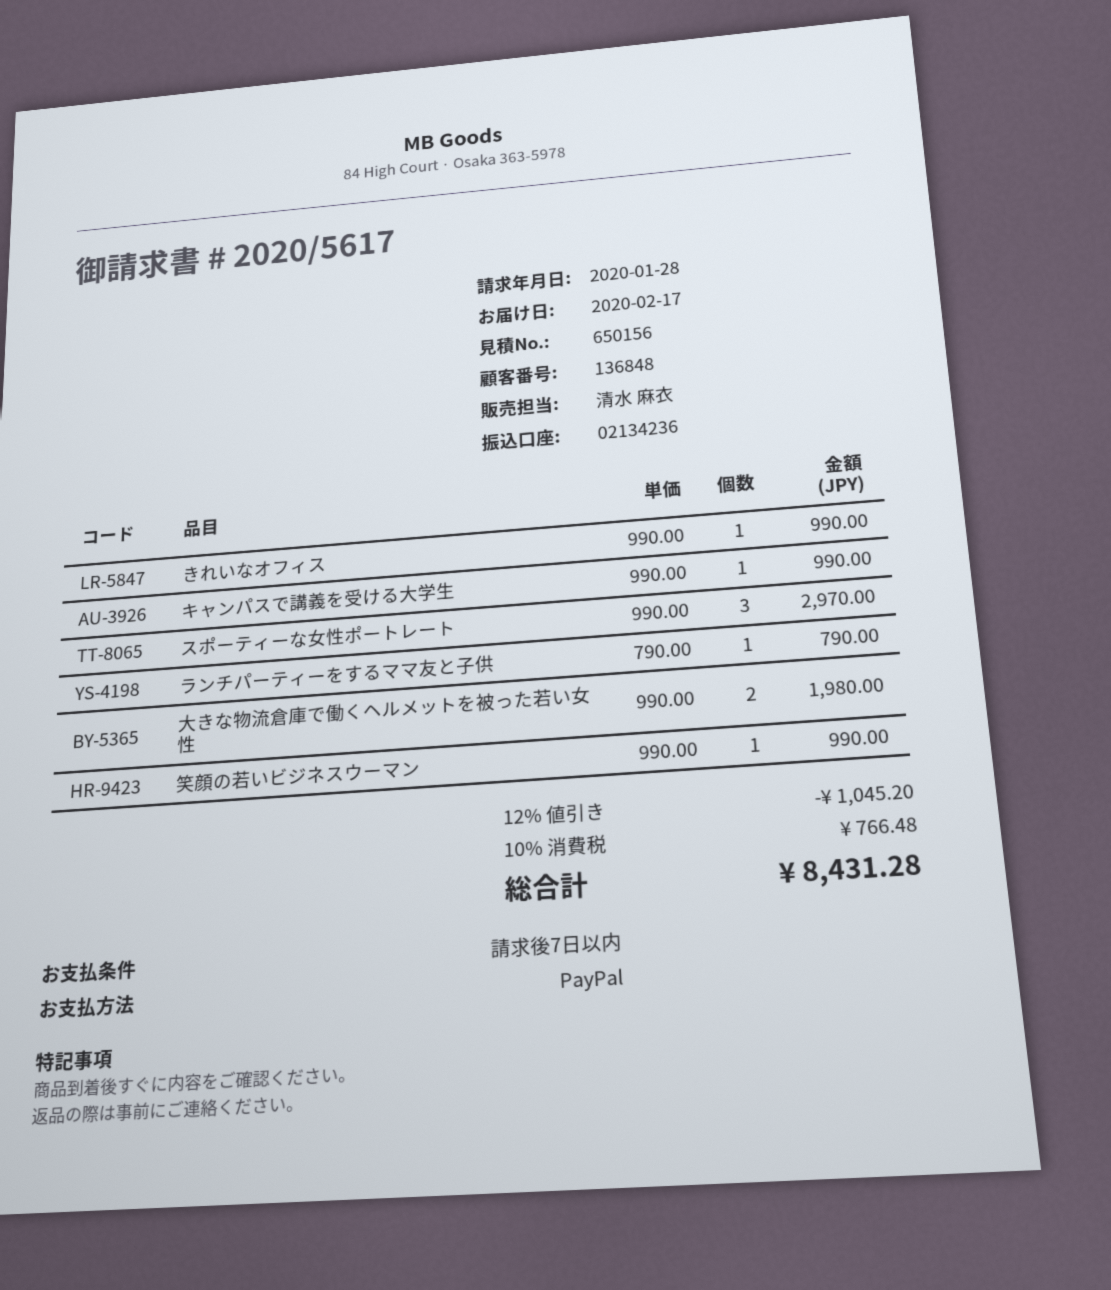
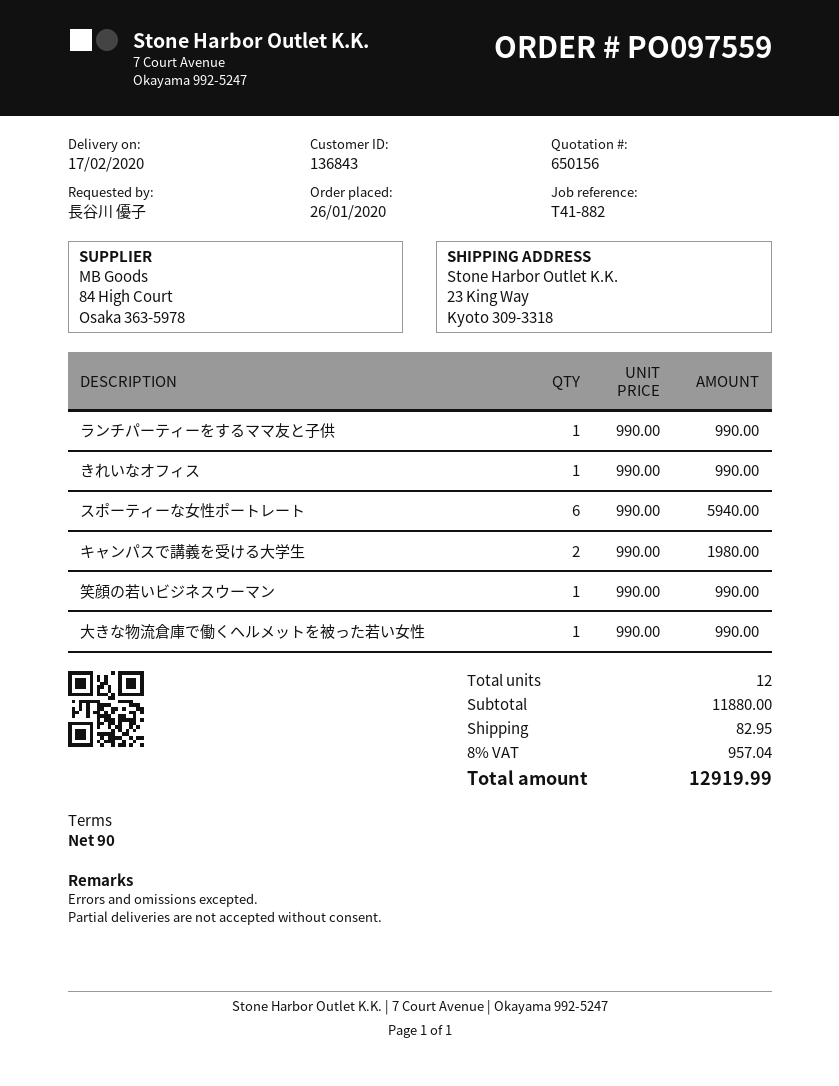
payment terms: 7 days -> 90 days
customer number: 136848 -> 136843
キャンパスで講義を受ける大学生: 1 x 990.00 = 990.00 -> 2 x 990.00 = 1980.00
スポーティーな女性ポートレート: 3 x 990.00 = 2970.00 -> 6 x 990.00 = 5940.00
ランチパーティーをするママ友と子供: 1 x 790.00 = 790.00 -> 1 x 990.00 = 990.00
大きな物流倉庫で働くヘルメットを被った若い女性: 2 x 990.00 = 1980.00 -> 1 x 990.00 = 990.00
discount: 12% = 1045.20 -> none
shipping: none -> 82.95
tax: 10% = 766.48 -> 8% = 957.04
total: 8431.28 -> 12919.99

